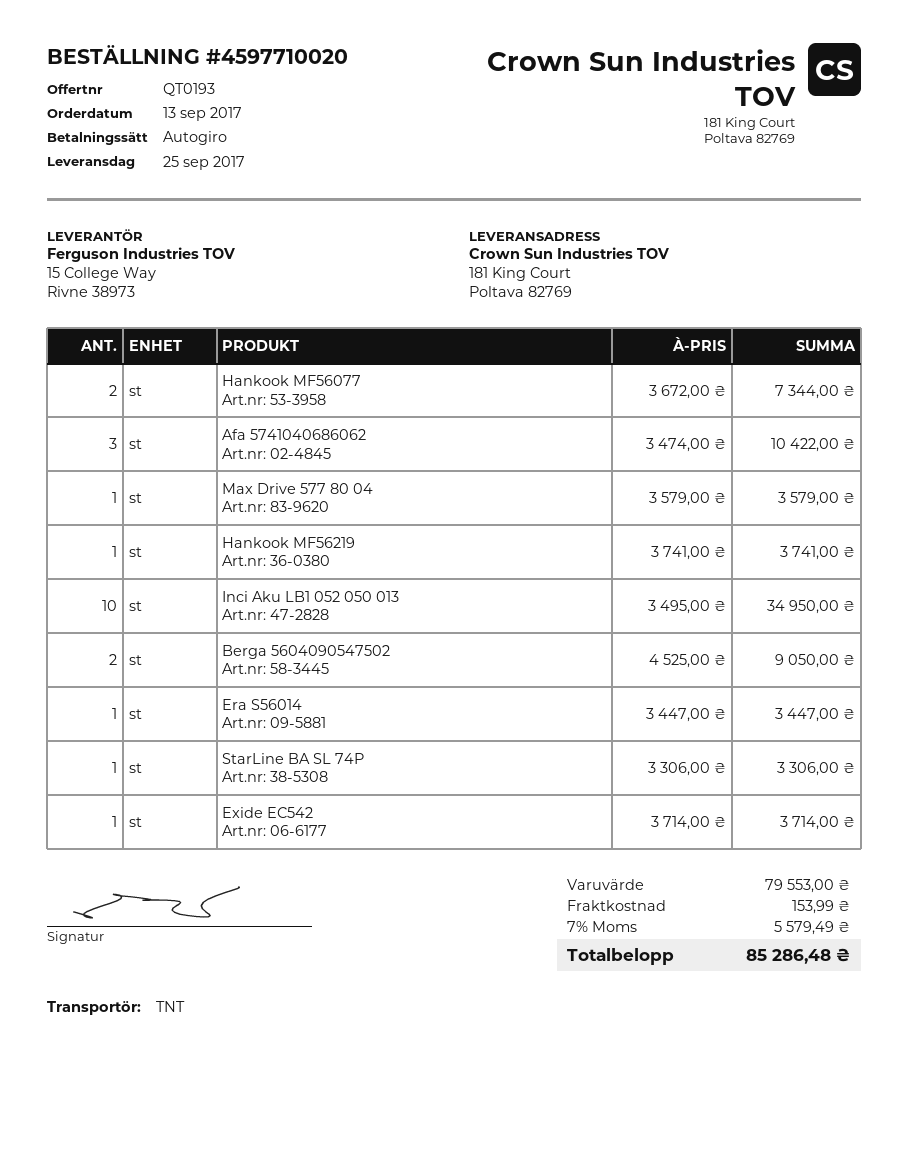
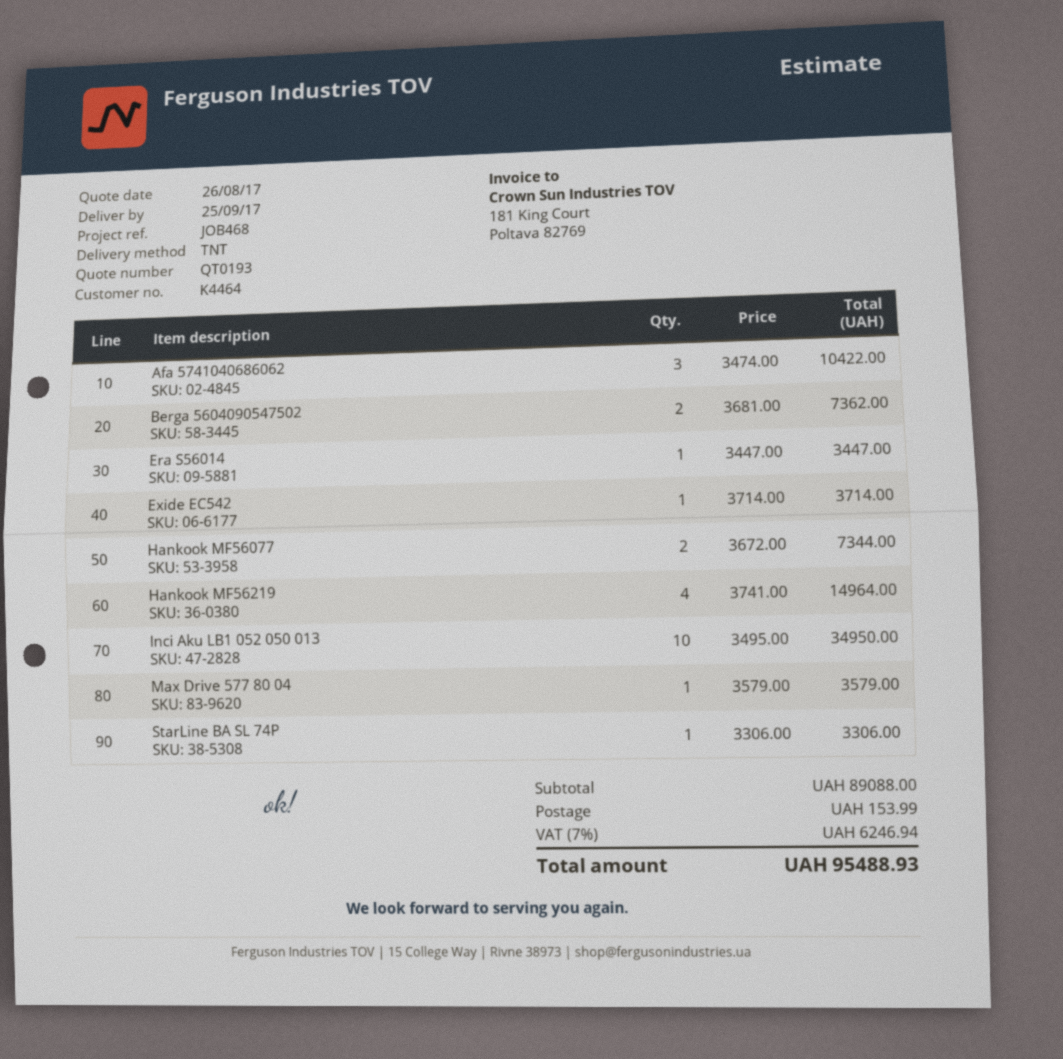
Hankook MF56219: 1 x 3741.00 = 3741.00 -> 4 x 3741.00 = 14964.00
Berga 5604090547502: 2 x 4525.00 = 9050.00 -> 2 x 3681.00 = 7362.00
subtotal: 79553.00 -> 89088.00
tax: 7% = 5579.49 -> 7% = 6246.94
total: 85286.48 -> 95488.93

